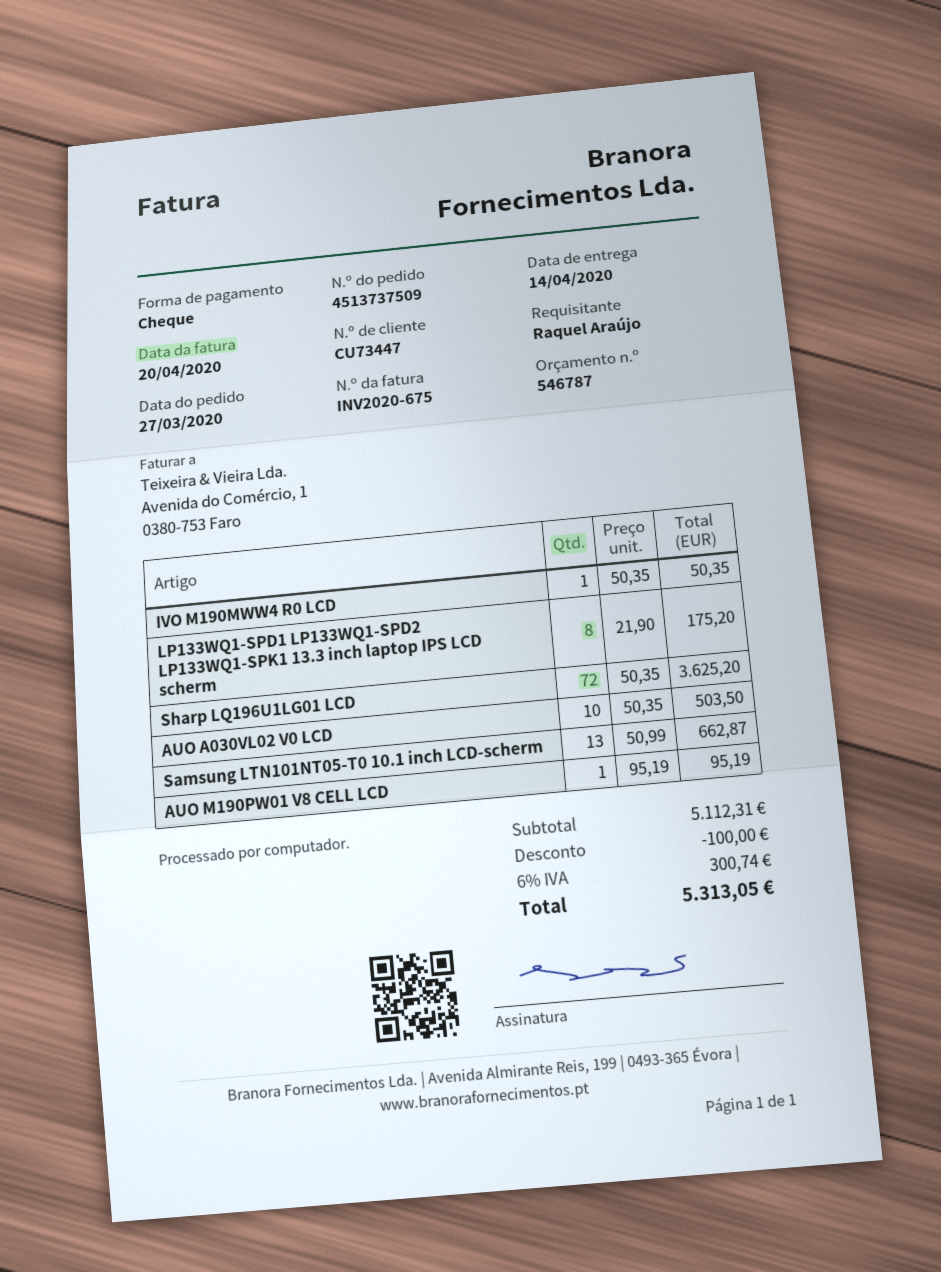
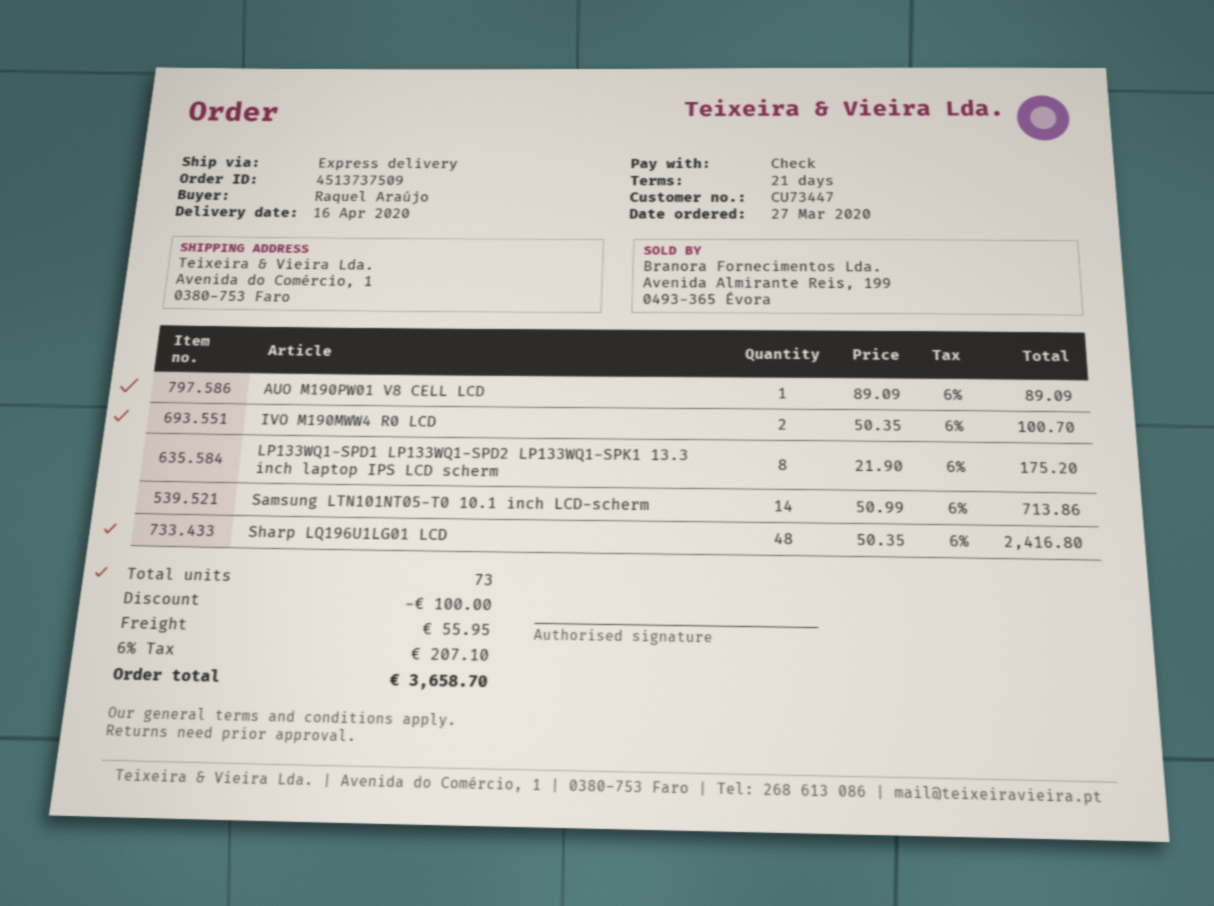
delivery date: 2020-04-14 -> 2020-04-16
IVO M190MWW4 R0 LCD: 1 x 50.35 = 50.35 -> 2 x 50.35 = 100.70
Sharp LQ196U1LG01 LCD: 72 x 50.35 = 3625.20 -> 48 x 50.35 = 2416.80
AUO A030VL02 V0 LCD: 10 x 50.35 = 503.50 -> none
Samsung LTN101NT05-T0 10.1 inch LCD-scherm: 13 x 50.99 = 662.87 -> 14 x 50.99 = 713.86
AUO M190PW01 V8 CELL LCD: 1 x 95.19 = 95.19 -> 1 x 89.09 = 89.09
shipping: none -> 55.95
tax: 6% = 300.74 -> 6% = 207.10
total: 5313.05 -> 3658.70

